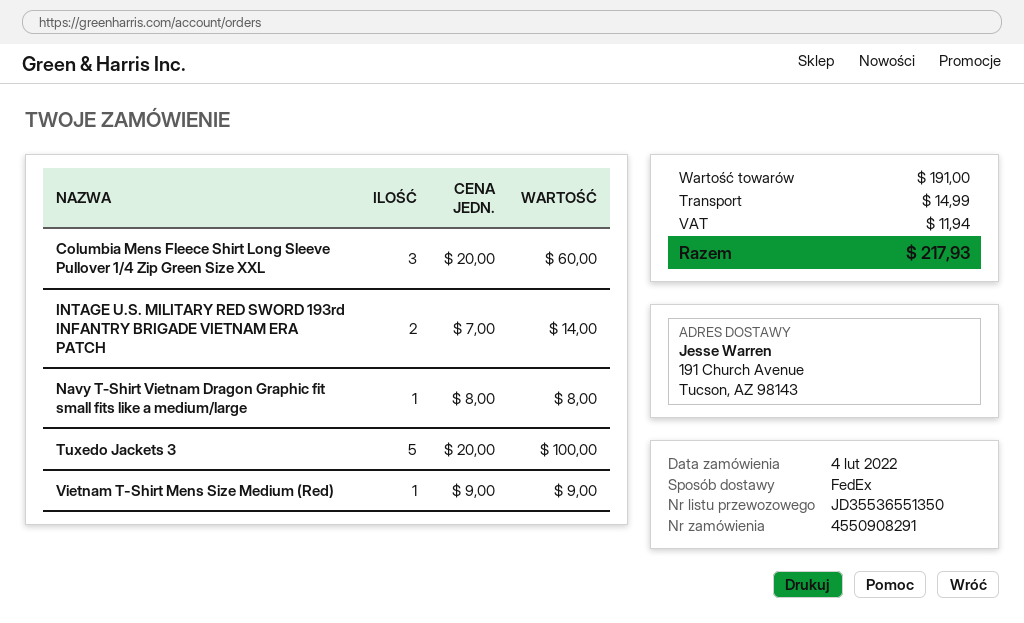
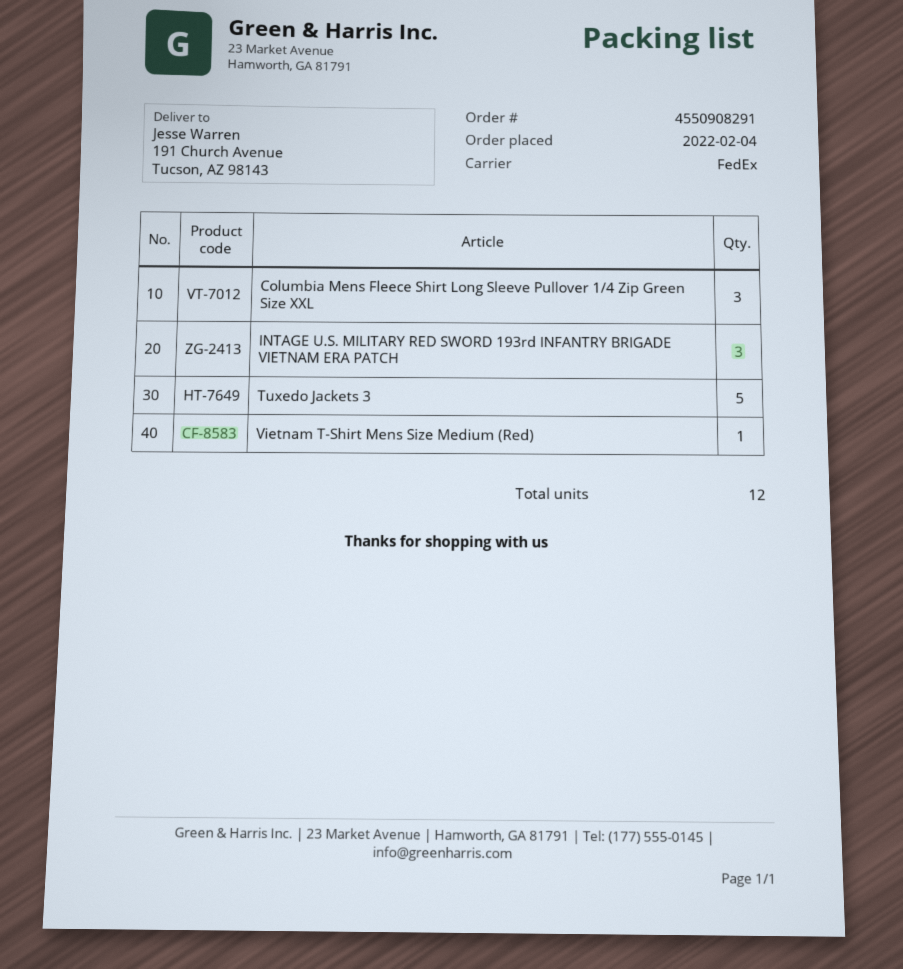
INTAGE U.S. MILITARY RED SWORD 193rd INFANTRY BRIGADE VIETNAM ERA PATCH: 2 -> 3
Navy T‑Shirt Vietnam Dragon Graphic fit small fits like a medium/large: 1 -> none

